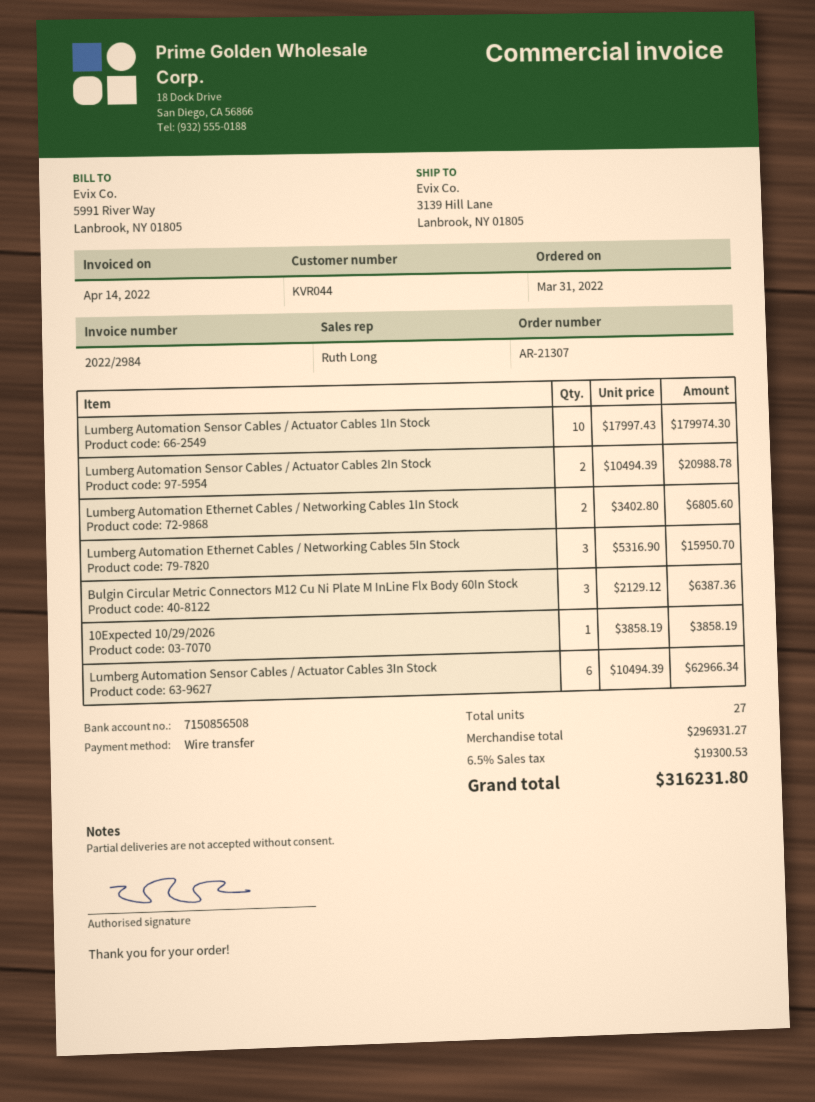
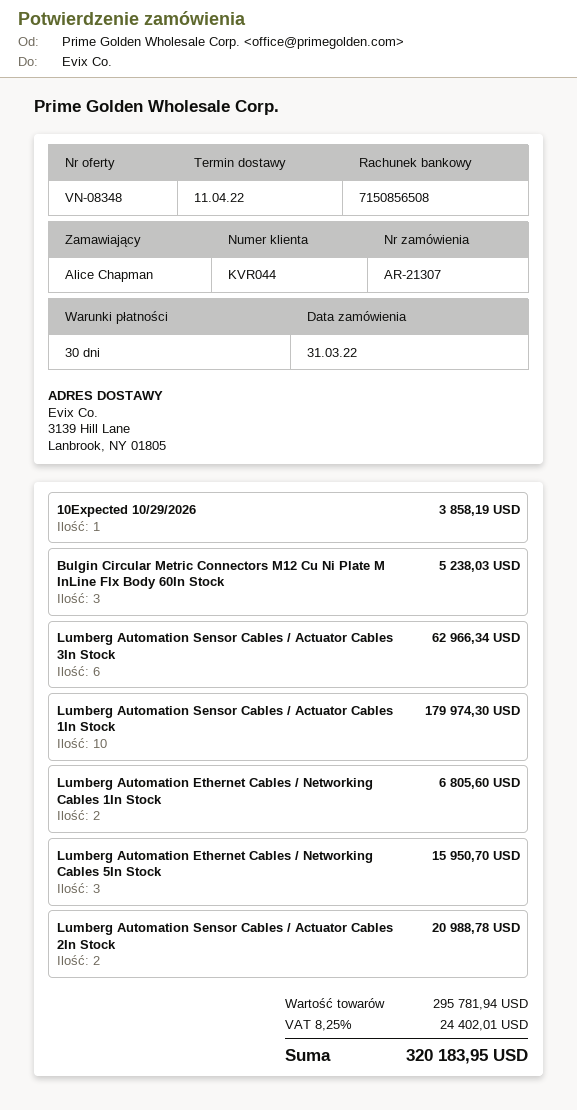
Bulgin Circular Metric Connectors M12 Cu Ni Plate M InLine Flx Body 60In Stock: 3 for 6387.36 -> 3 for 5238.03
subtotal: 296931.27 -> 295781.94
tax: 6.5% = 19300.53 -> 8.25% = 24402.01
total: 316231.80 -> 320183.95

